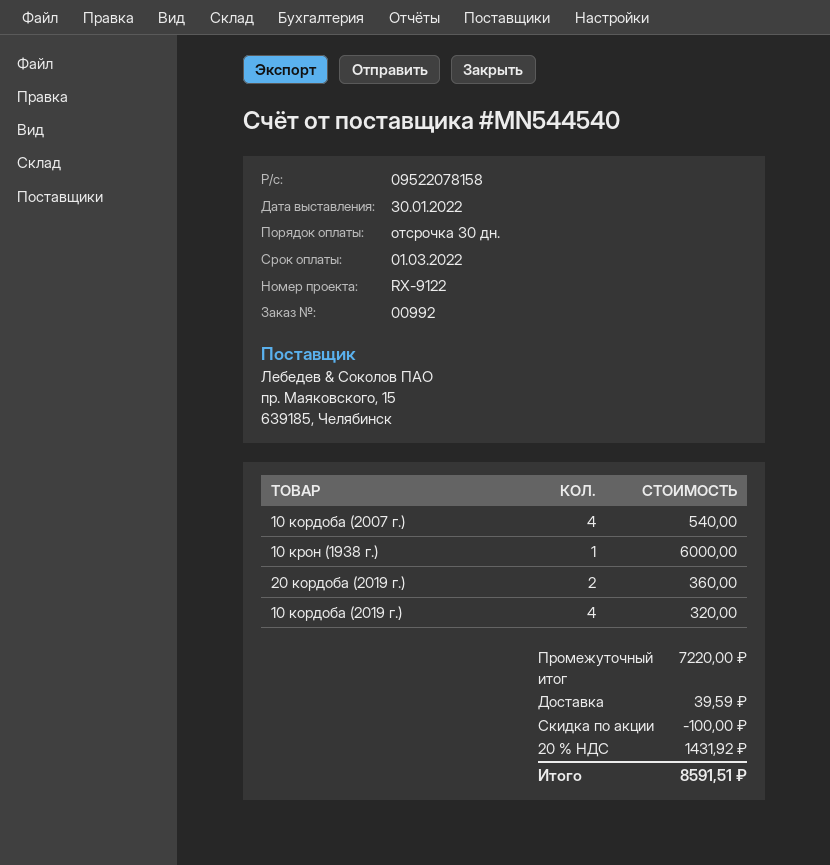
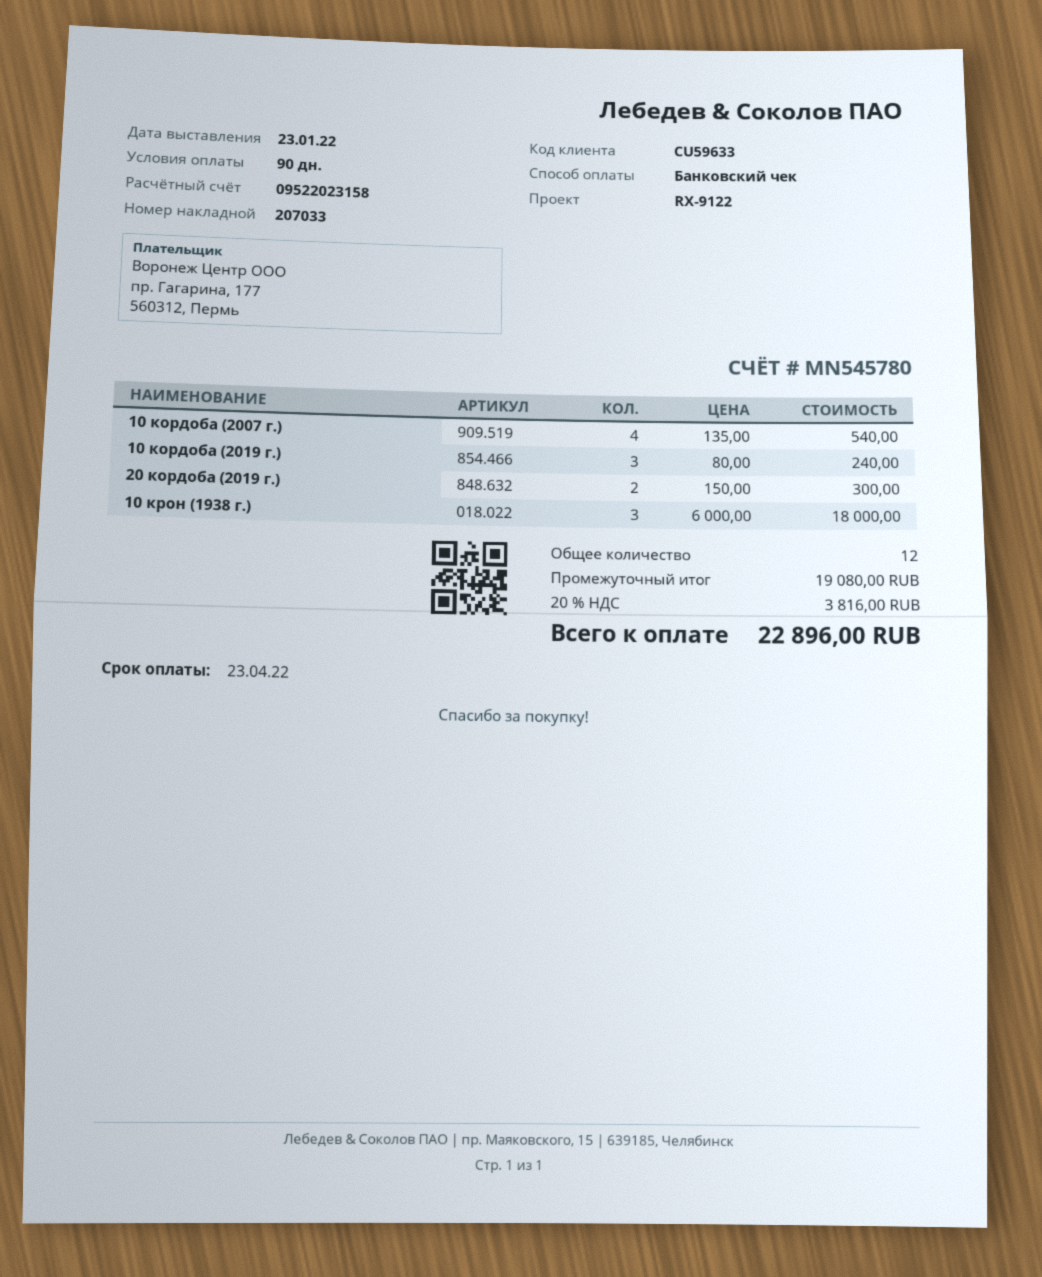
invoice number: MN544540 -> MN545780
invoice date: 2022-01-30 -> 2022-01-23
payment terms: 30 days -> 90 days
due date: 2022-03-01 -> 2022-04-23
bank account: 09522078158 -> 09522023158
10 крон (1938 г.): 1 for 6000.00 -> 3 for 18000.00
20 кордоба (2019 г.): 2 for 360.00 -> 2 for 300.00
10 кордоба (2019 г.): 4 for 320.00 -> 3 for 240.00
subtotal: 7220.00 -> 19080.00
discount: 100.00 -> none
shipping: 39.59 -> none
tax: 20% = 1431.92 -> 20% = 3816.00
total: 8591.51 -> 22896.00

